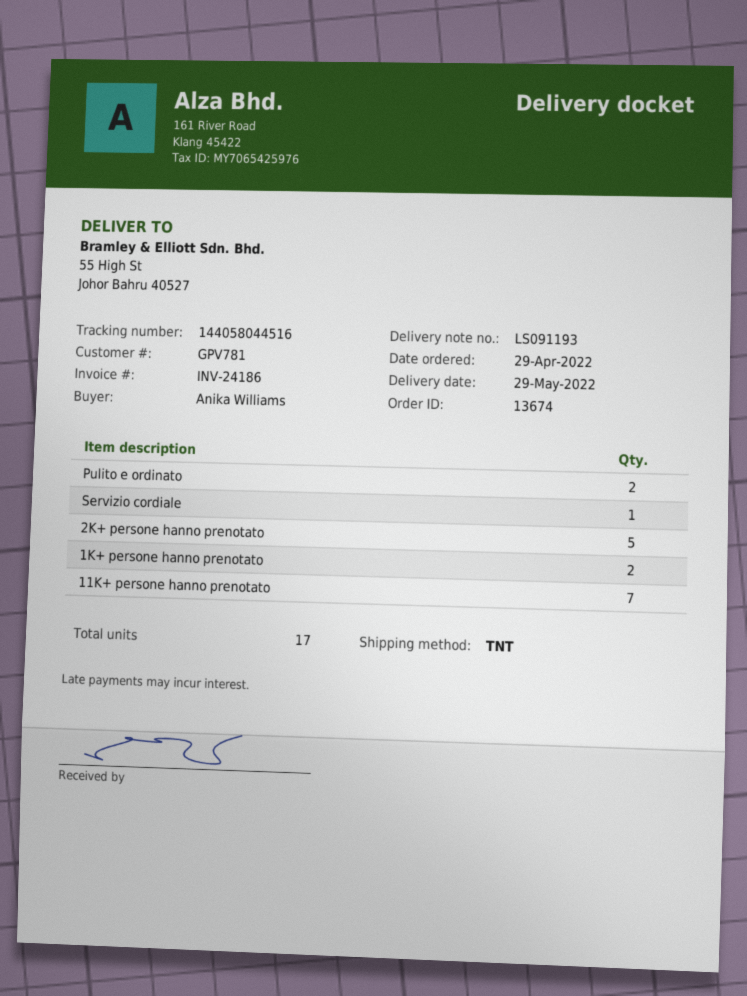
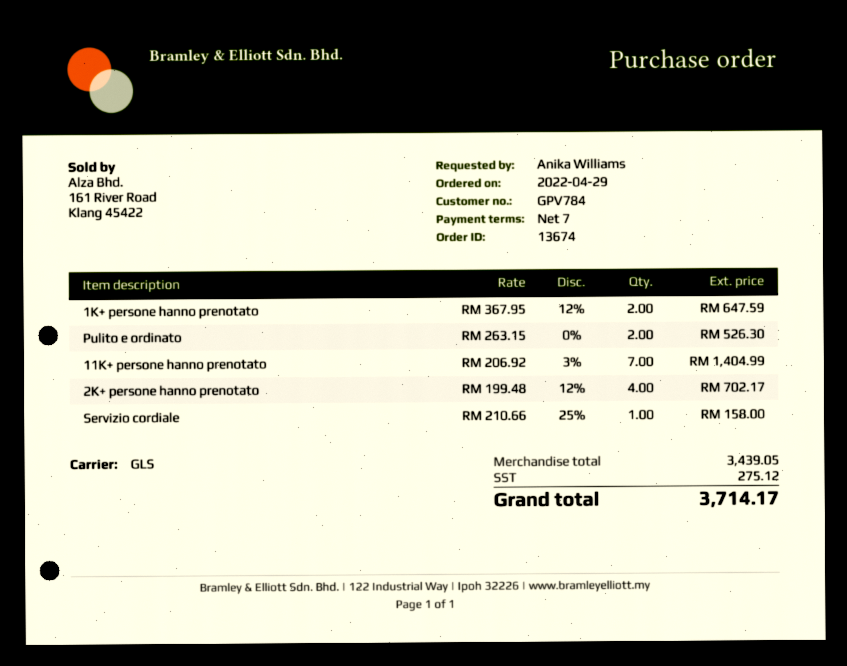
customer number: GPV781 -> GPV784
shipping method: TNT -> GLS
2K+ persone hanno prenotato: 5 -> 4

